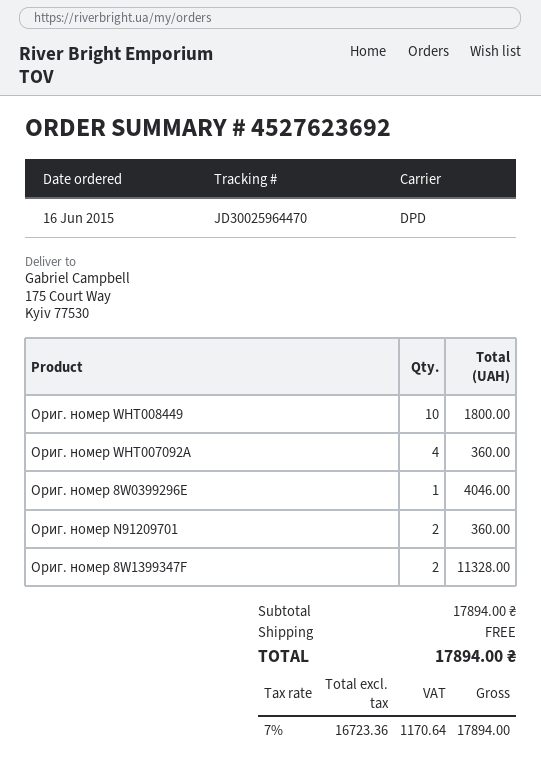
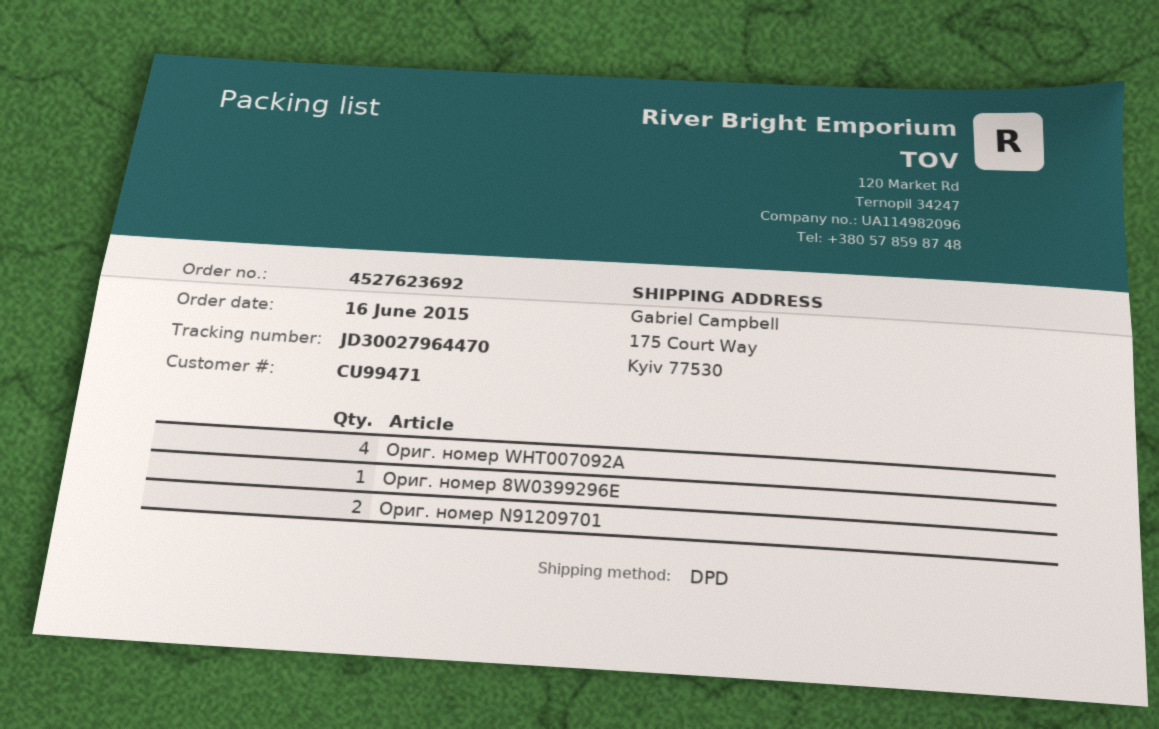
tracking number: JD30025964470 -> JD30027964470
Ориг. номер WHT008449: 10 -> none
Ориг. номер 8W1399347F: 2 -> none

